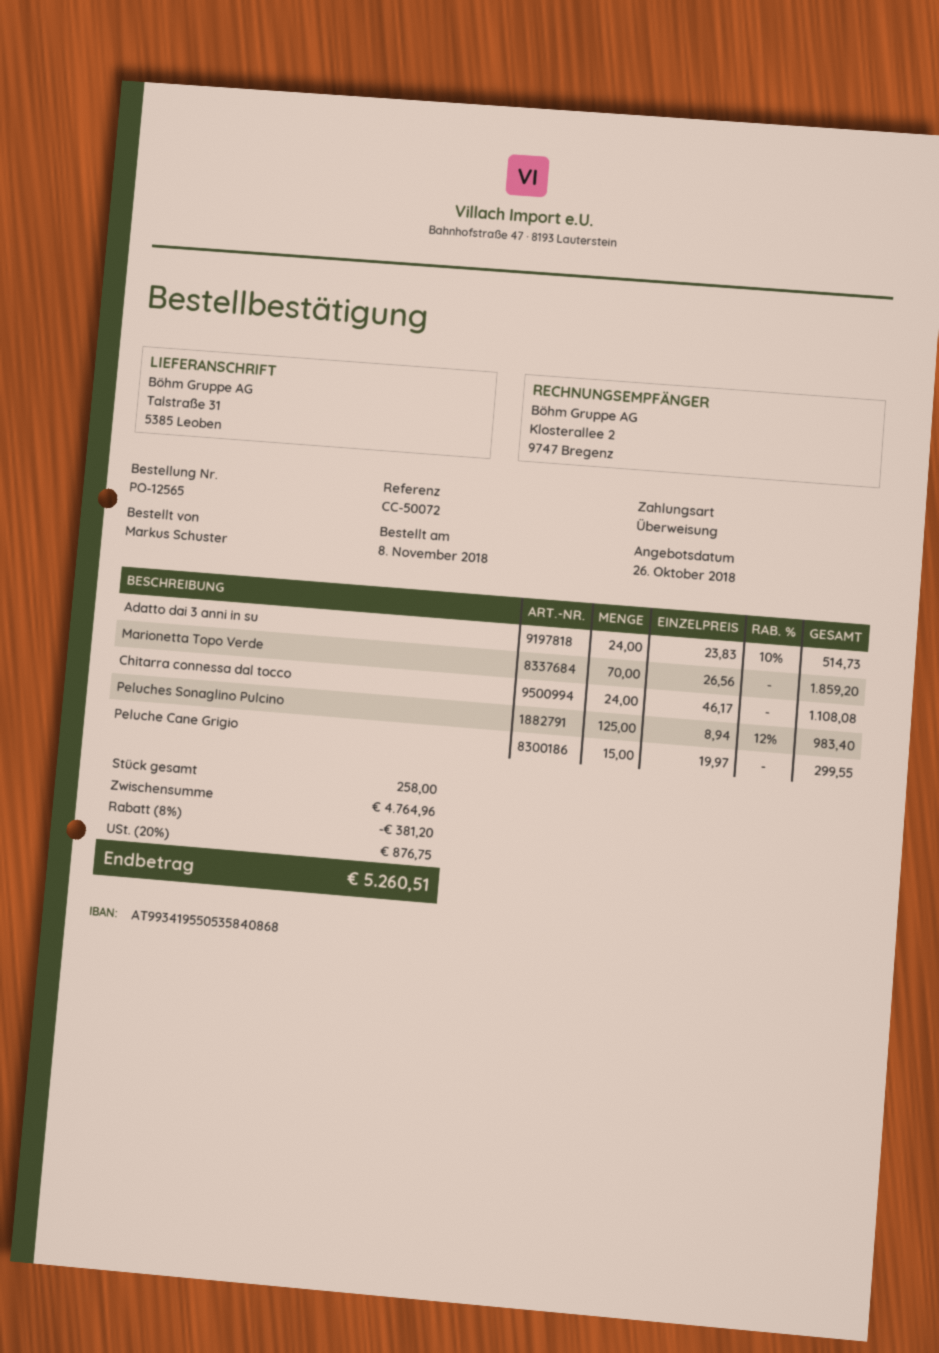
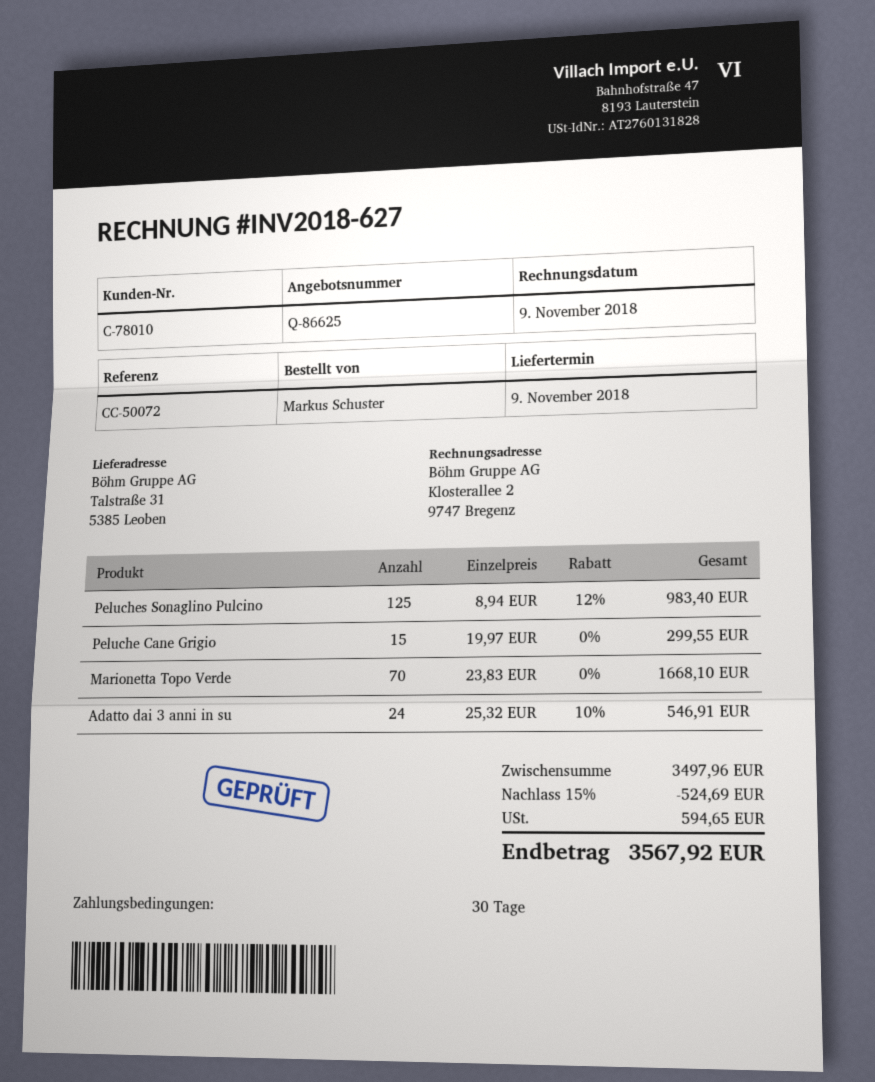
Adatto dai 3 anni in su: 24 x 23.83 - 10% = 514.73 -> 24 x 25.32 - 10% = 546.91
Marionetta Topo Verde: 70 x 26.56 = 1859.20 -> 70 x 23.83 = 1668.10
Chitarra connessa dal tocco: 24 x 46.17 = 1108.08 -> none
subtotal: 4764.96 -> 3497.96
discount: 8% = 381.20 -> 15% = 524.69
tax: 876.75 -> 594.65
total: 5260.51 -> 3567.92

